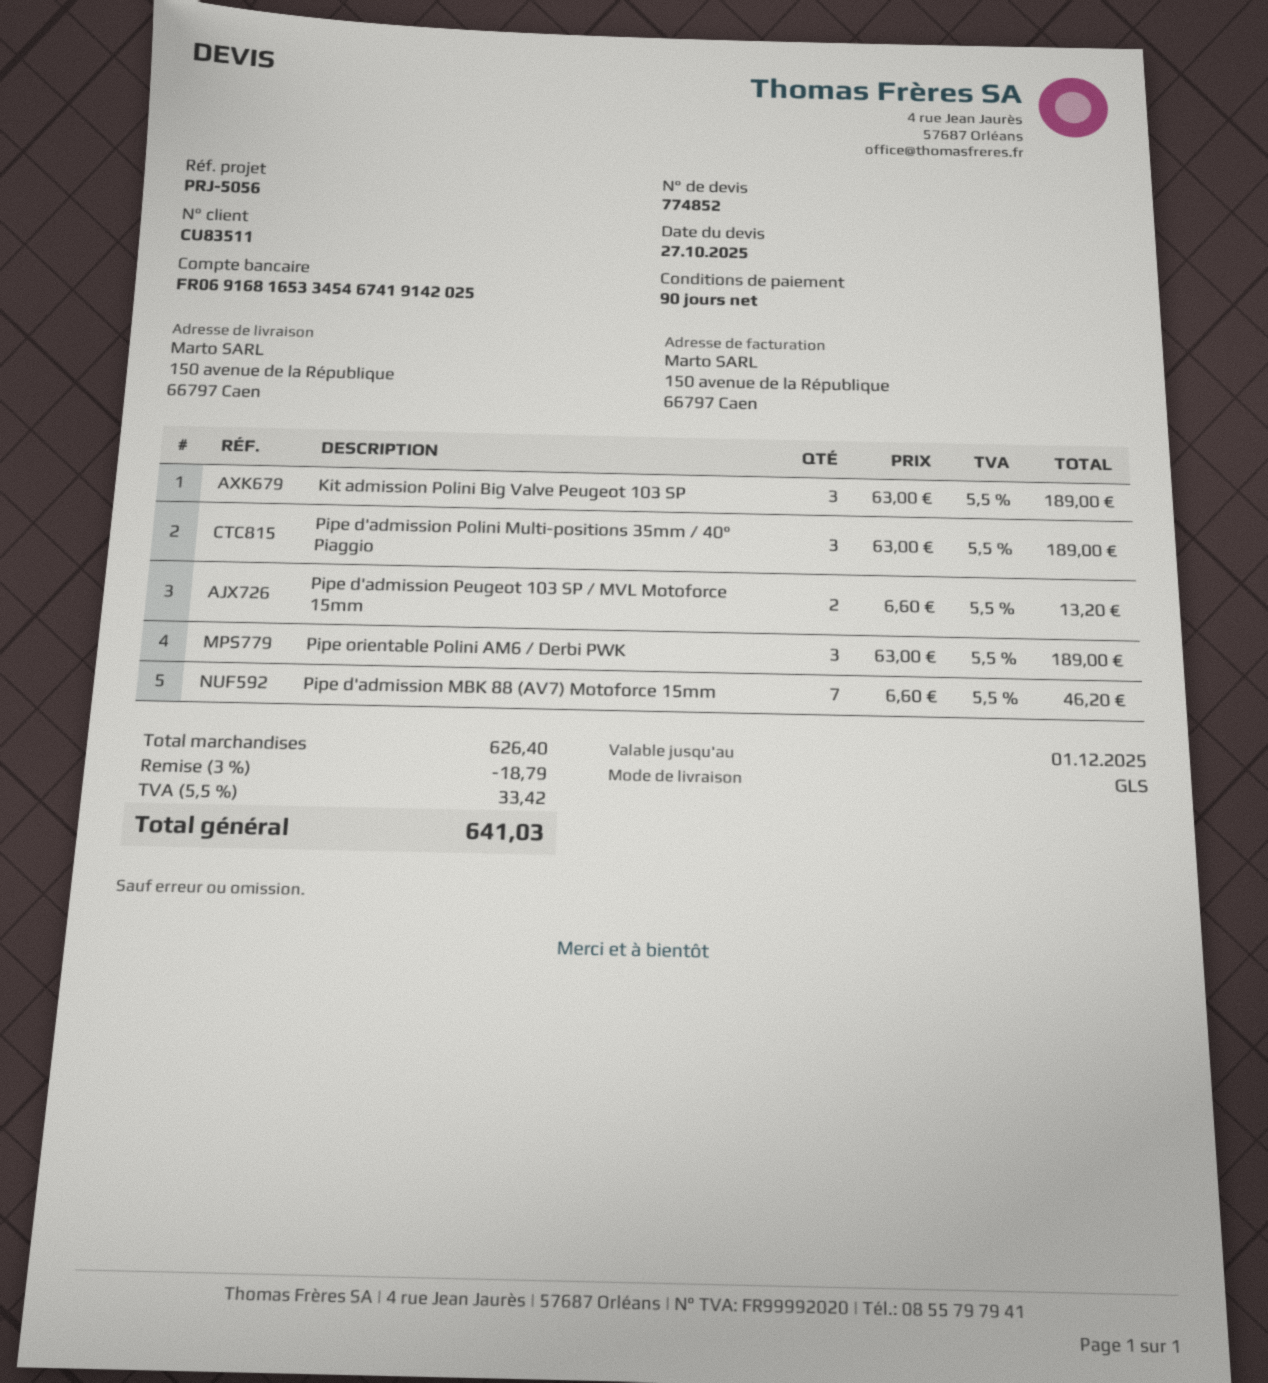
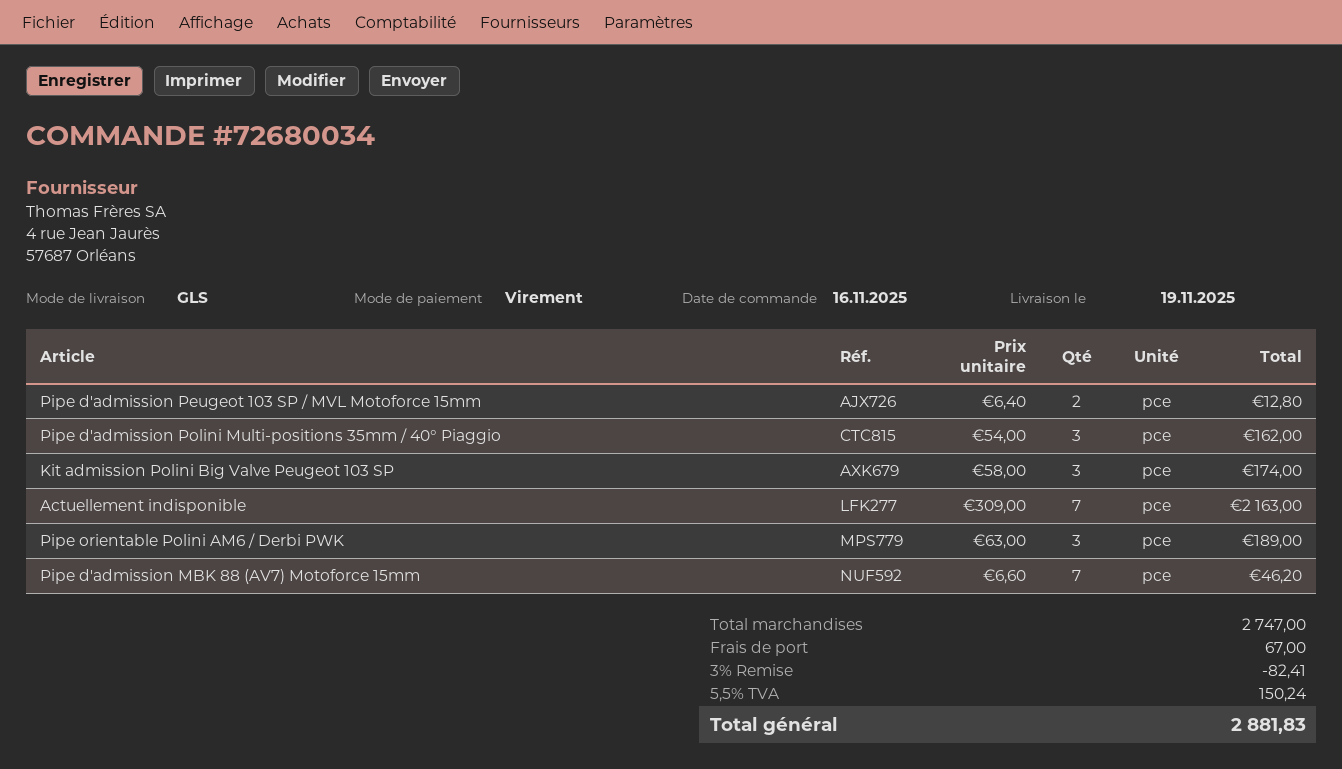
Kit admission Polini Big Valve Peugeot 103 SP: 3 x 63.00 = 189.00 -> 3 x 58.00 = 174.00
Pipe d'admission Polini Multi-positions 35mm / 40° Piaggio: 3 x 63.00 = 189.00 -> 3 x 54.00 = 162.00
Pipe d'admission Peugeot 103 SP / MVL Motoforce 15mm: 2 x 6.60 = 13.20 -> 2 x 6.40 = 12.80
Actuellement indisponible: none -> 7 x 309.00 = 2163.00
subtotal: 626.40 -> 2747.00
discount: 3% = 18.79 -> 3% = 82.41
shipping: none -> 67.00
tax: 5.5% = 33.42 -> 5.5% = 150.24
total: 641.03 -> 2881.83

